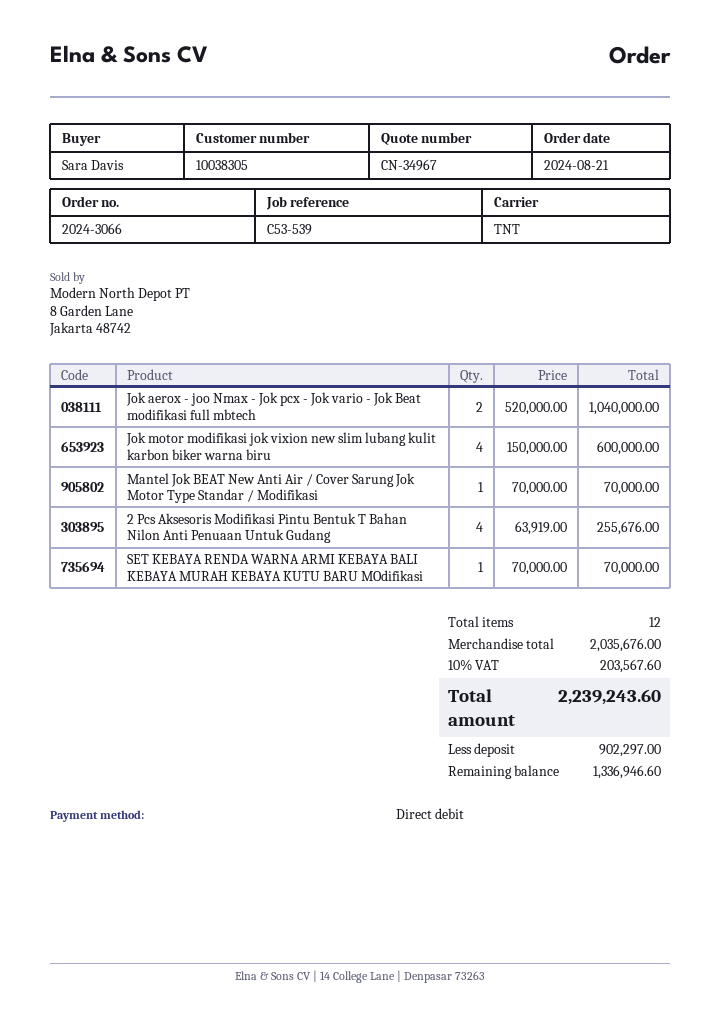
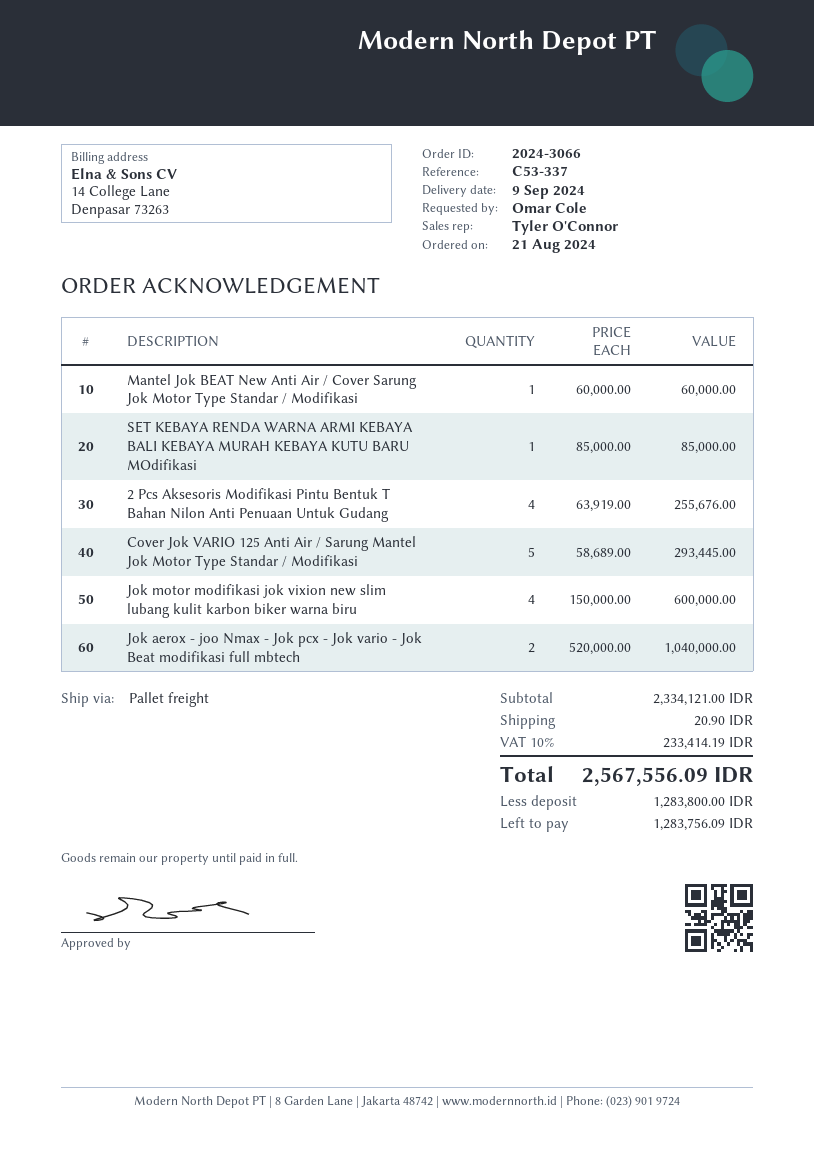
reference: C53-539 -> C53-337
ordered by: Sara Davis -> Omar Cole
shipping method: TNT -> pallet freight
Mantel Jok BEAT New Anti Air / Cover Sarung Jok Motor Type Standar / Modifikasi: 1 x 70000.00 = 70000.00 -> 1 x 60000.00 = 60000.00
SET KEBAYA RENDA WARNA ARMI KEBAYA BALI KEBAYA MURAH KEBAYA KUTU BARU MOdifikasi: 1 x 70000.00 = 70000.00 -> 1 x 85000.00 = 85000.00
Cover Jok VARIO 125 Anti Air / Sarung Mantel Jok Motor Type Standar / Modifikasi: none -> 5 x 58689.00 = 293445.00
subtotal: 2035676.00 -> 2334121.00
shipping: none -> 20.90
tax: 10% = 203567.60 -> 10% = 233414.19
total: 2239243.60 -> 2567556.09
deposit: 902297.00 -> 1283800.00
balance: 1336946.60 -> 1283756.09

